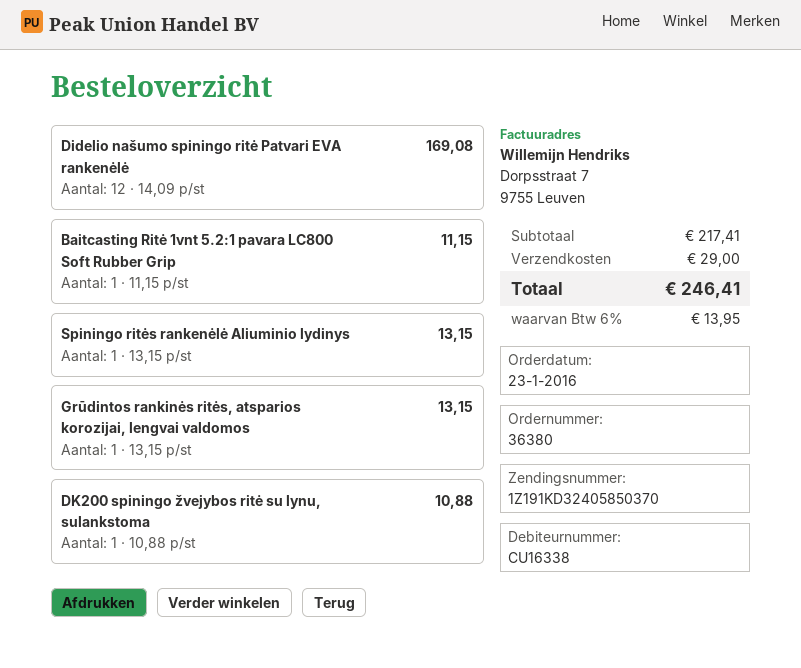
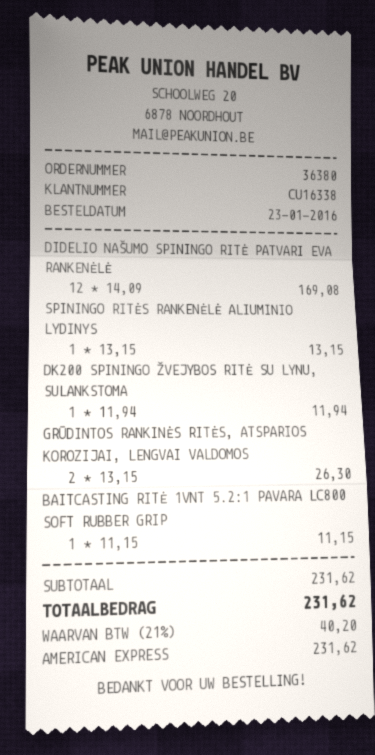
Grūdintos rankinės ritės, atsparios korozijai, lengvai valdomos: 1 x 13.15 = 13.15 -> 2 x 13.15 = 26.30
DK200 spiningo žvejybos ritė su lynu, sulankstoma: 1 x 10.88 = 10.88 -> 1 x 11.94 = 11.94
subtotal: 217.41 -> 231.62
shipping: 29.00 -> none
tax: 6% = 13.95 -> 21% = 40.20
total: 246.41 -> 231.62

